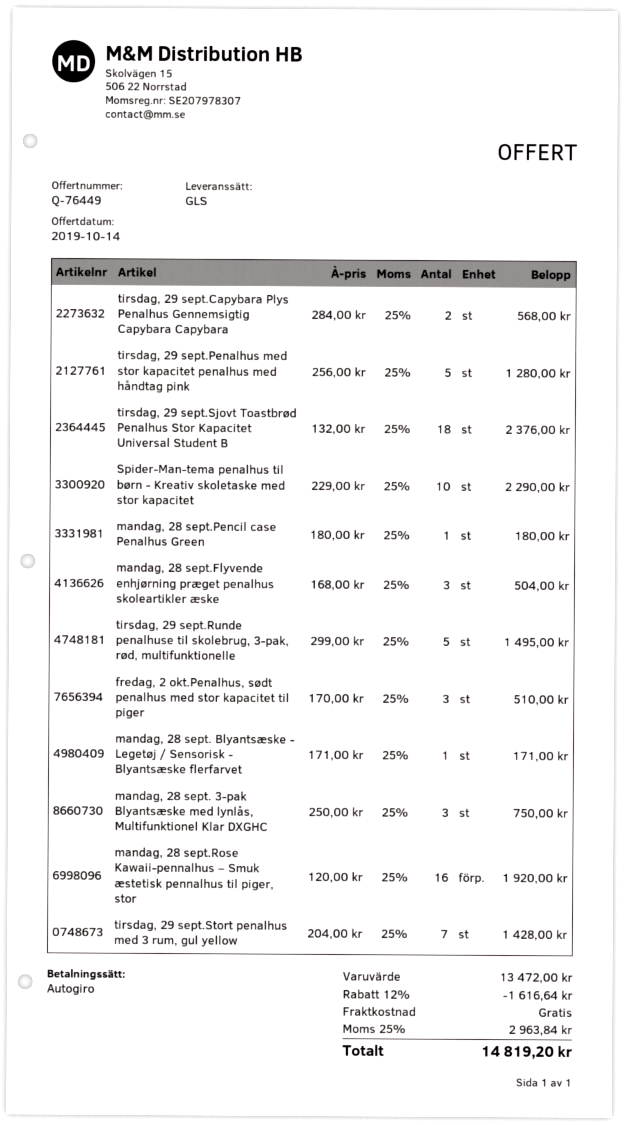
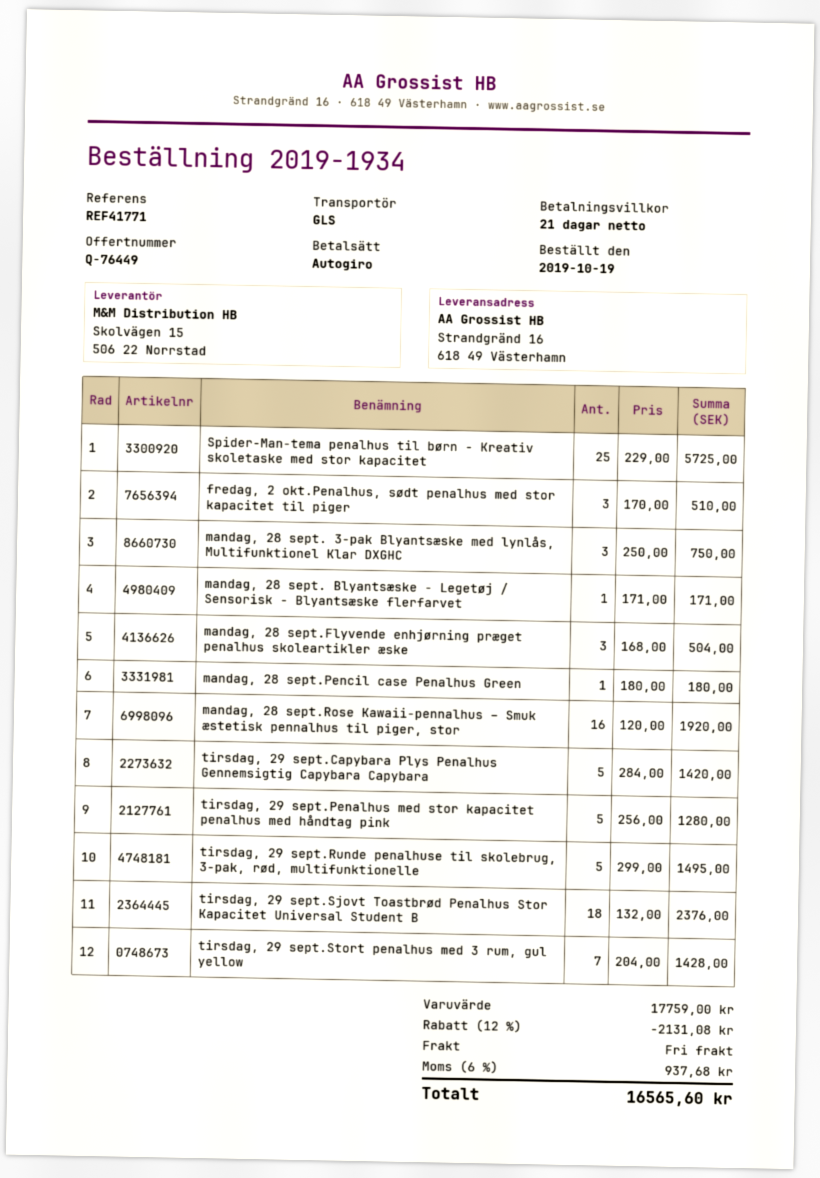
tirsdag, 29 sept.Capybara Plys Penalhus Gennemsigtig Capybara Capybara: 2 x 284.00 = 568.00 -> 5 x 284.00 = 1420.00
Spider-Man-tema penalhus til børn - Kreativ skoletaske med stor kapacitet: 10 x 229.00 = 2290.00 -> 25 x 229.00 = 5725.00
subtotal: 13472.00 -> 17759.00
discount: 12% = 1616.64 -> 12% = 2131.08
tax: 25% = 2963.84 -> 6% = 937.68
total: 14819.20 -> 16565.60

